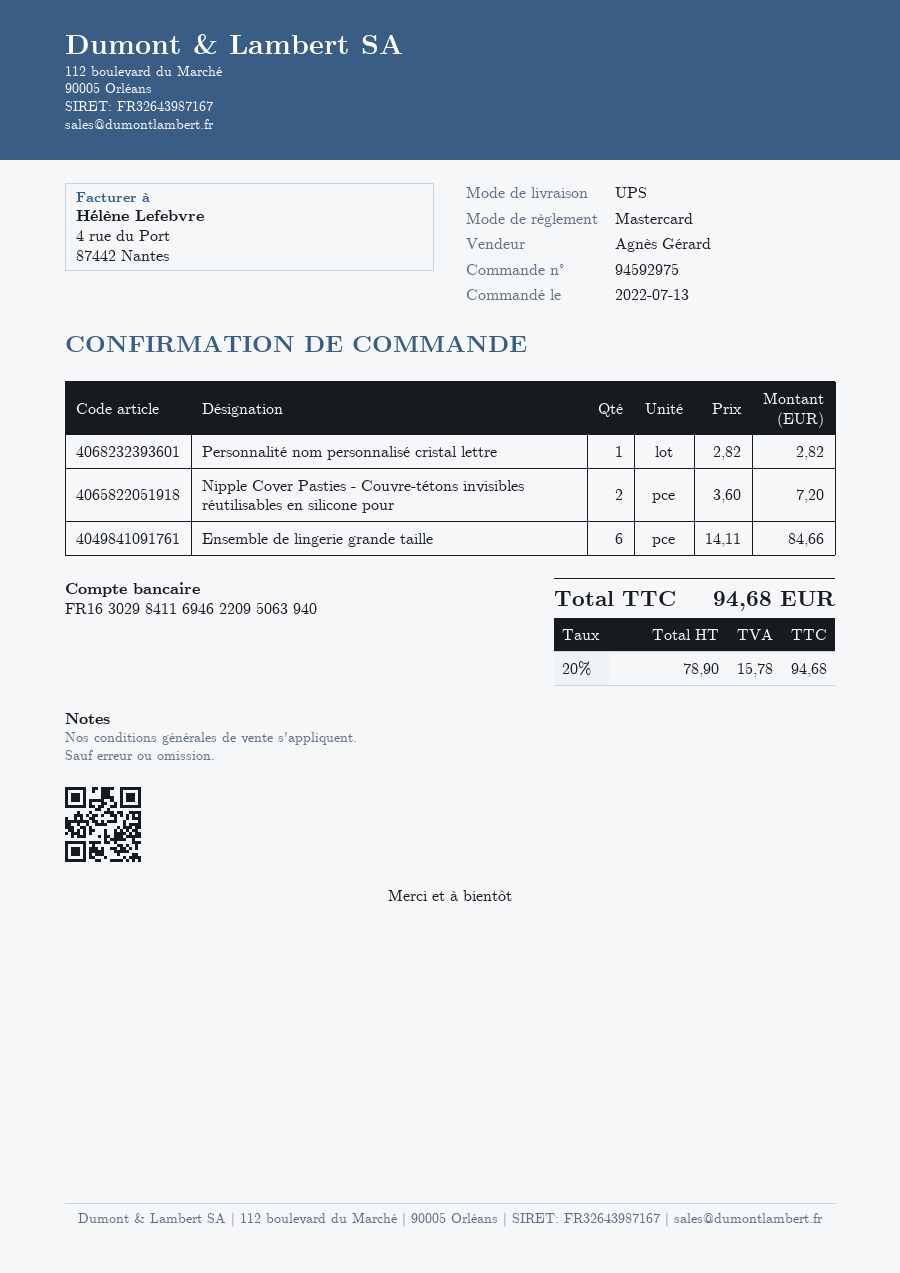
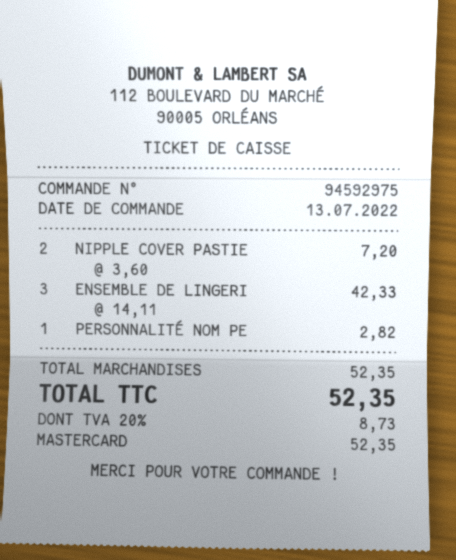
Ensemble de lingerie grande taille: 6 x 14.11 = 84.66 -> 3 x 14.11 = 42.33
tax: 20% = 15.78 -> 20% = 8.73
total: 94.68 -> 52.35

